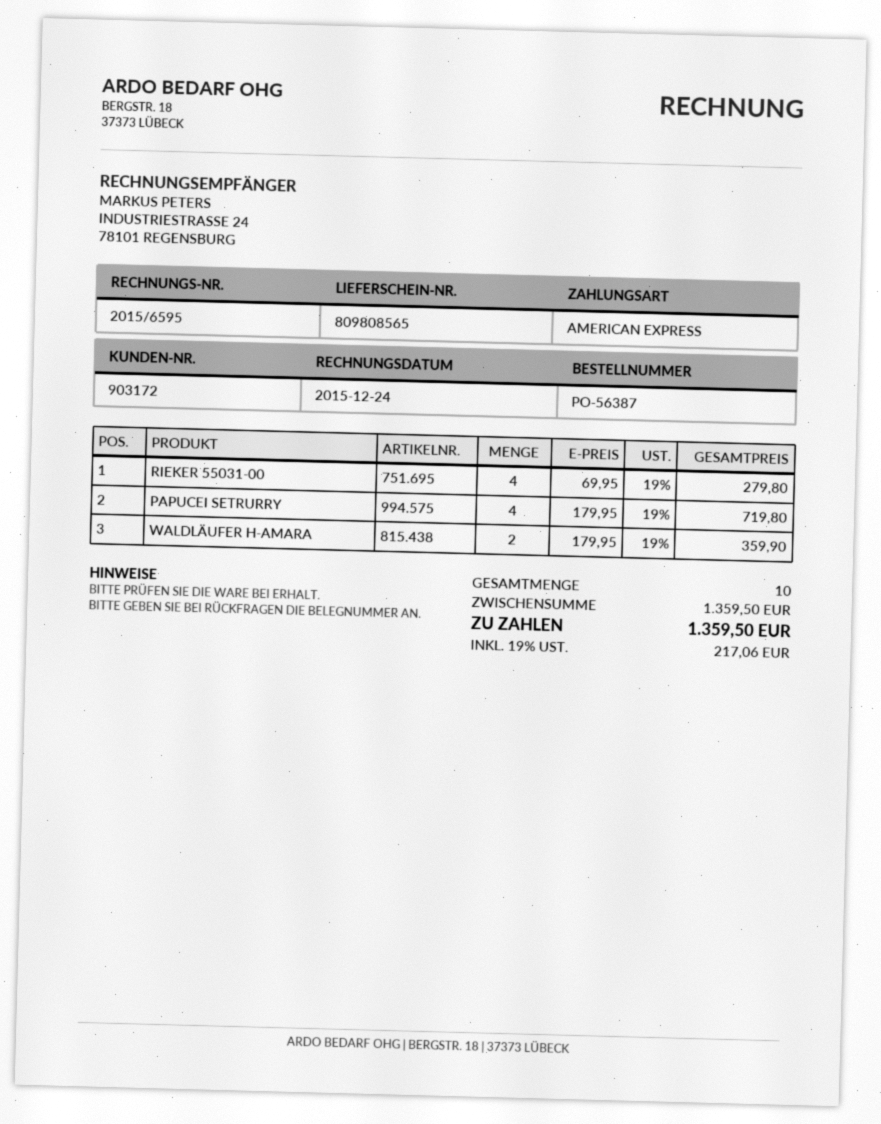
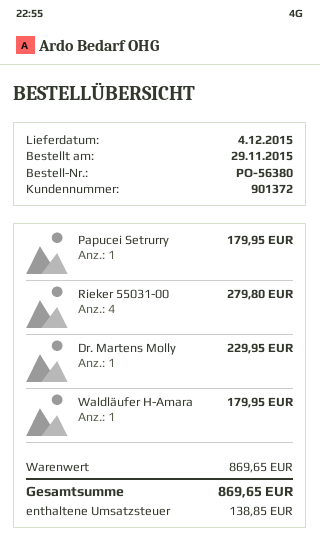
order number: PO-56387 -> PO-56380
customer number: 903172 -> 901372
PAPUCEI SETRURRY: 4 for 719.80 -> 1 for 179.95
WALDLÄUFER H-AMARA: 2 for 359.90 -> 1 for 179.95
Dr. Martens Molly: none -> 1 for 229.95
subtotal: 1359.50 -> 869.65
tax: 217.06 -> 138.85
total: 1359.50 -> 869.65

